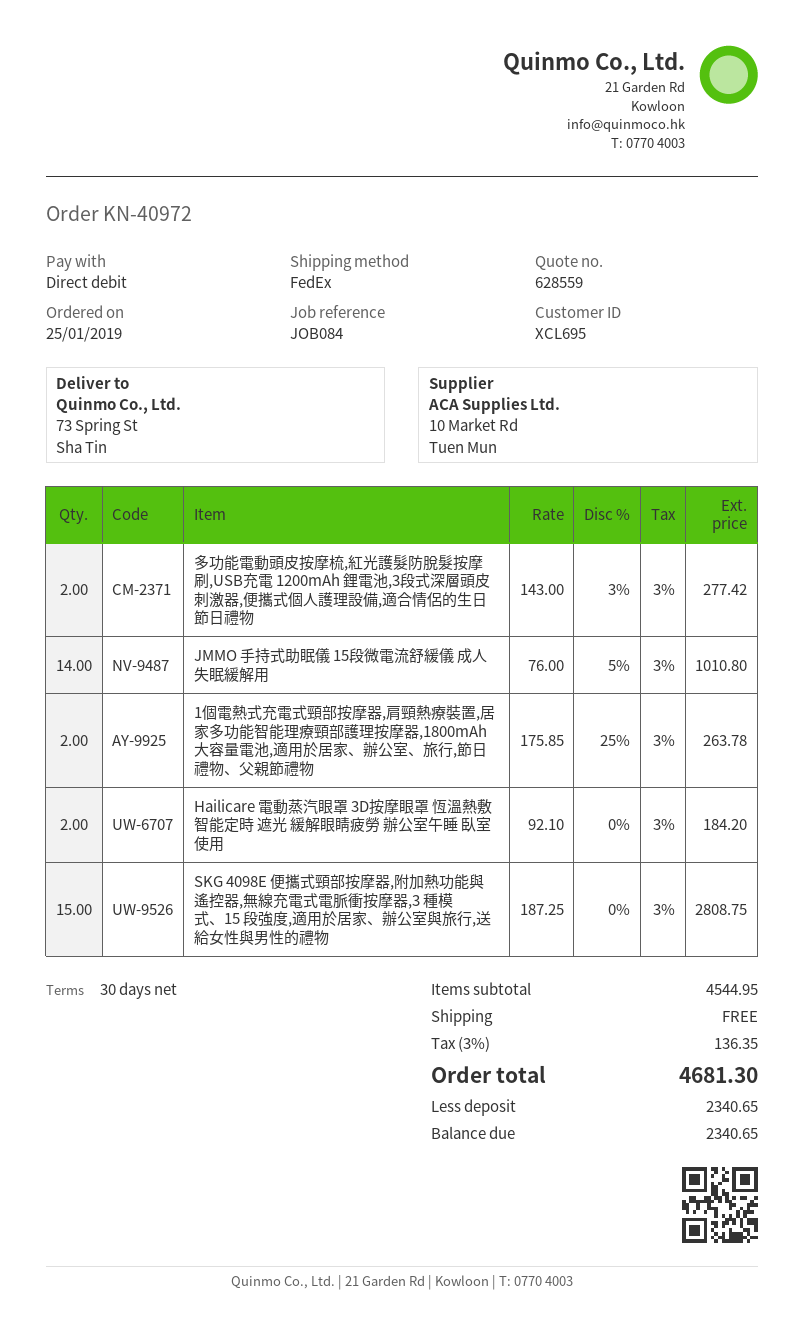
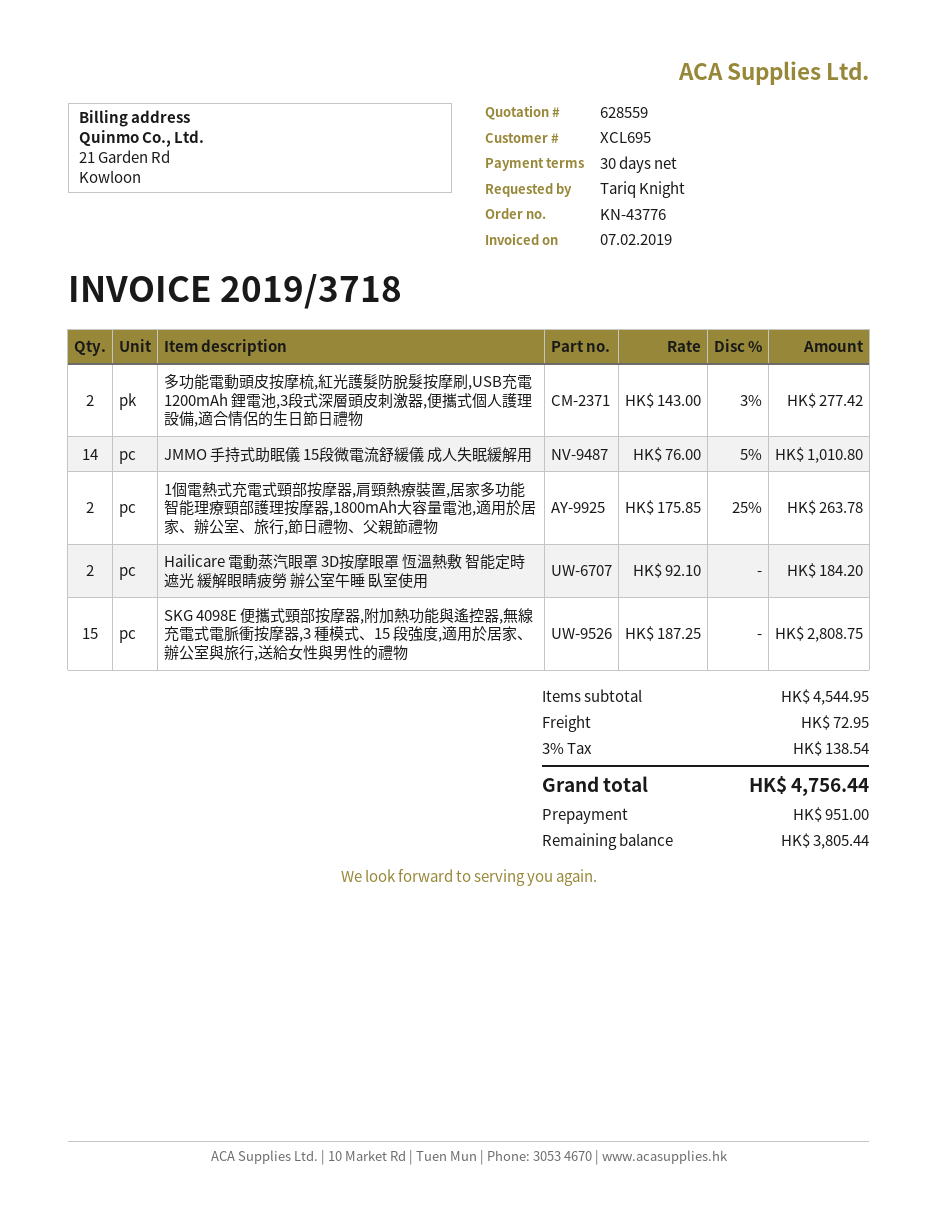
order number: KN-40972 -> KN-43776
shipping: 0.00 -> 72.95
tax: 3% = 136.35 -> 3% = 138.54
total: 4681.30 -> 4756.44
deposit: 2340.65 -> 951.00
balance: 2340.65 -> 3805.44

